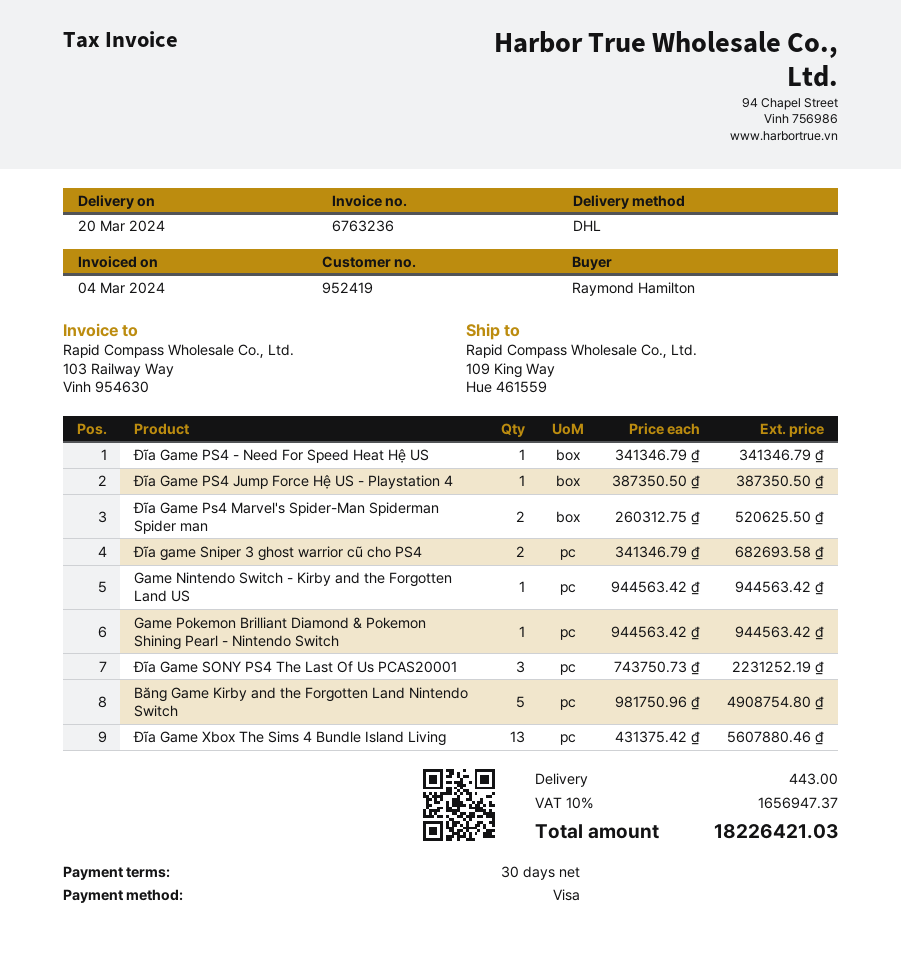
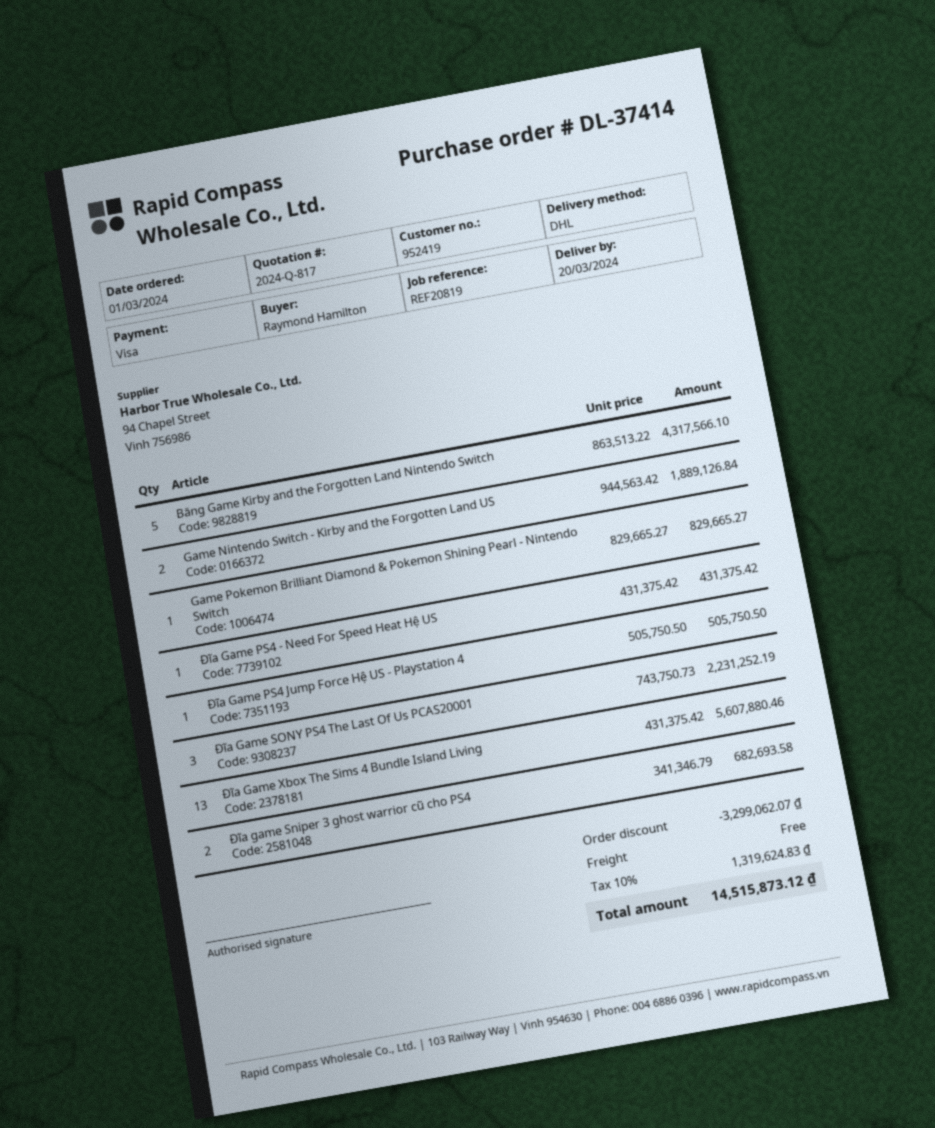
Đĩa Game PS4 - Need For Speed Heat Hệ US: 1 x 341346.79 = 341346.79 -> 1 x 431375.42 = 431375.42
Đĩa Game PS4 Jump Force Hệ US - Playstation 4: 1 x 387350.50 = 387350.50 -> 1 x 505750.50 = 505750.50
Đĩa Game Ps4 Marvel's Spider-Man Spiderman Spider man: 2 x 260312.75 = 520625.50 -> none
Game Nintendo Switch - Kirby and the Forgotten Land US: 1 x 944563.42 = 944563.42 -> 2 x 944563.42 = 1889126.84
Game Pokemon Brilliant Diamond & Pokemon Shining Pearl - Nintendo Switch: 1 x 944563.42 = 944563.42 -> 1 x 829665.27 = 829665.27
Băng Game Kirby and the Forgotten Land Nintendo Switch: 5 x 981750.96 = 4908754.80 -> 5 x 863513.22 = 4317566.10
discount: none -> 3299062.07
shipping: 443.00 -> 0.00
tax: 10% = 1656947.37 -> 10% = 1319624.83
total: 18226421.03 -> 14515873.12

